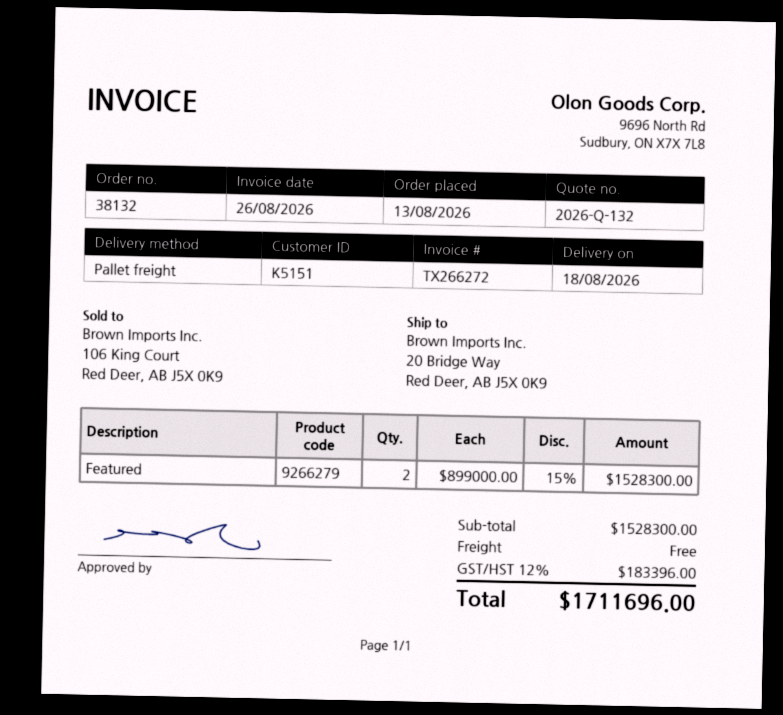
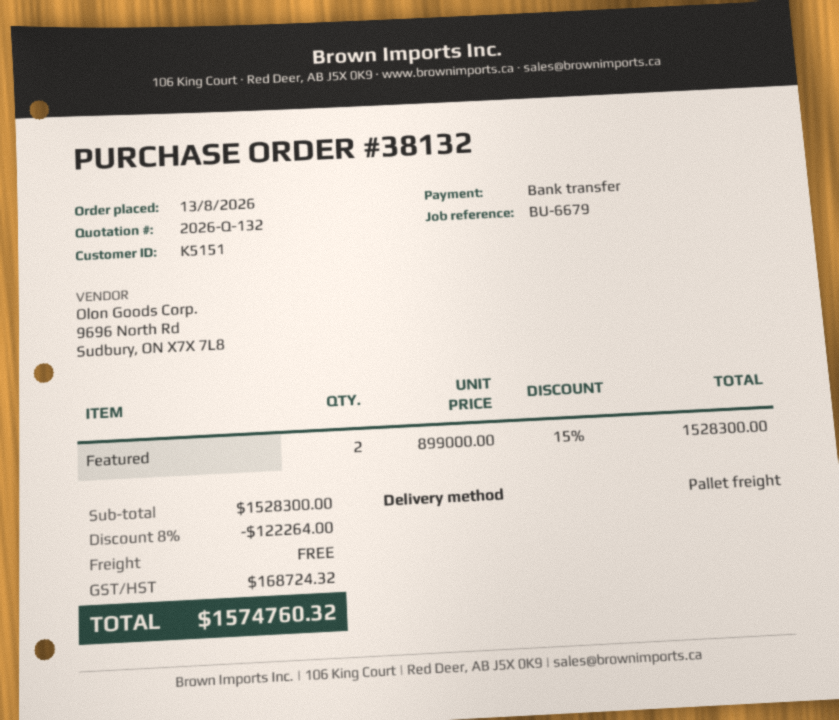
discount: none -> 8% = 122264.00
tax: 183396.00 -> 168724.32
total: 1711696.00 -> 1574760.32

